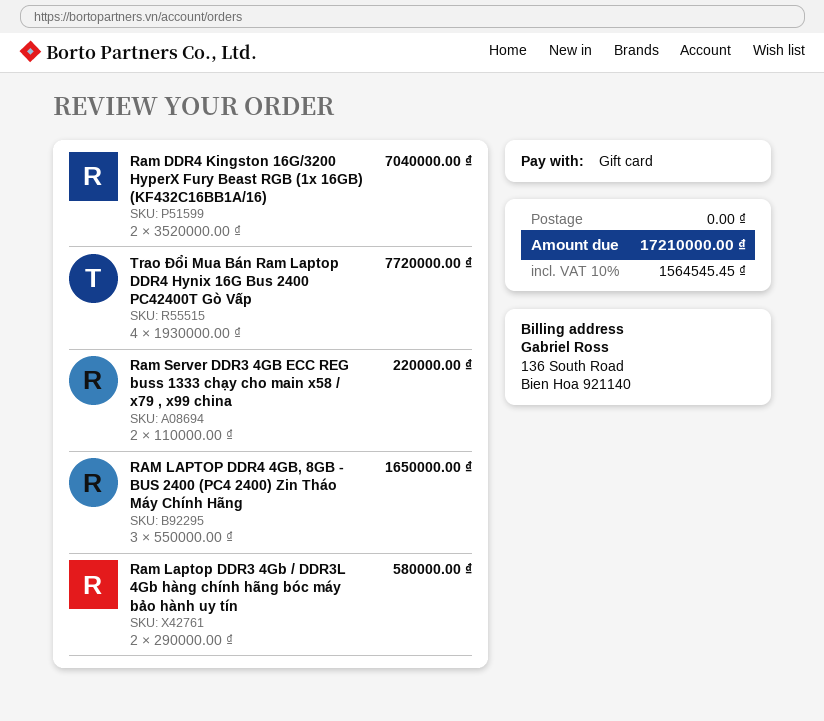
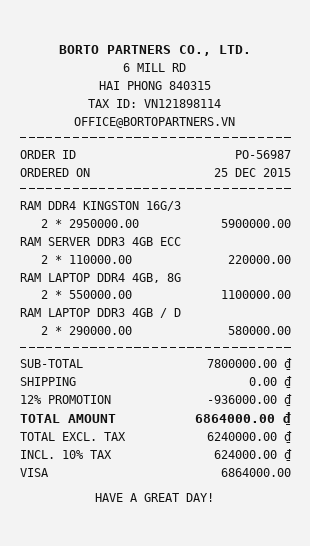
payment method: gift card -> Visa
Ram DDR4 Kingston 16G/3200 HyperX Fury Beast RGB (1x 16GB) (KF432C16BB1A/16): 2 x 3520000.00 = 7040000.00 -> 2 x 2950000.00 = 5900000.00
Trao Đổi Mua Bán Ram Laptop DDR4 Hynix 16G Bus 2400 PC42400T Gò Vấp: 4 x 1930000.00 = 7720000.00 -> none
RAM LAPTOP DDR4 4GB, 8GB - BUS 2400 (PC4 2400) Zin Tháo Máy Chính Hãng: 3 x 550000.00 = 1650000.00 -> 2 x 550000.00 = 1100000.00
discount: none -> 12% = 936000.00
tax: 10% = 1564545.45 -> 10% = 624000.00
total: 17210000.00 -> 6864000.00

